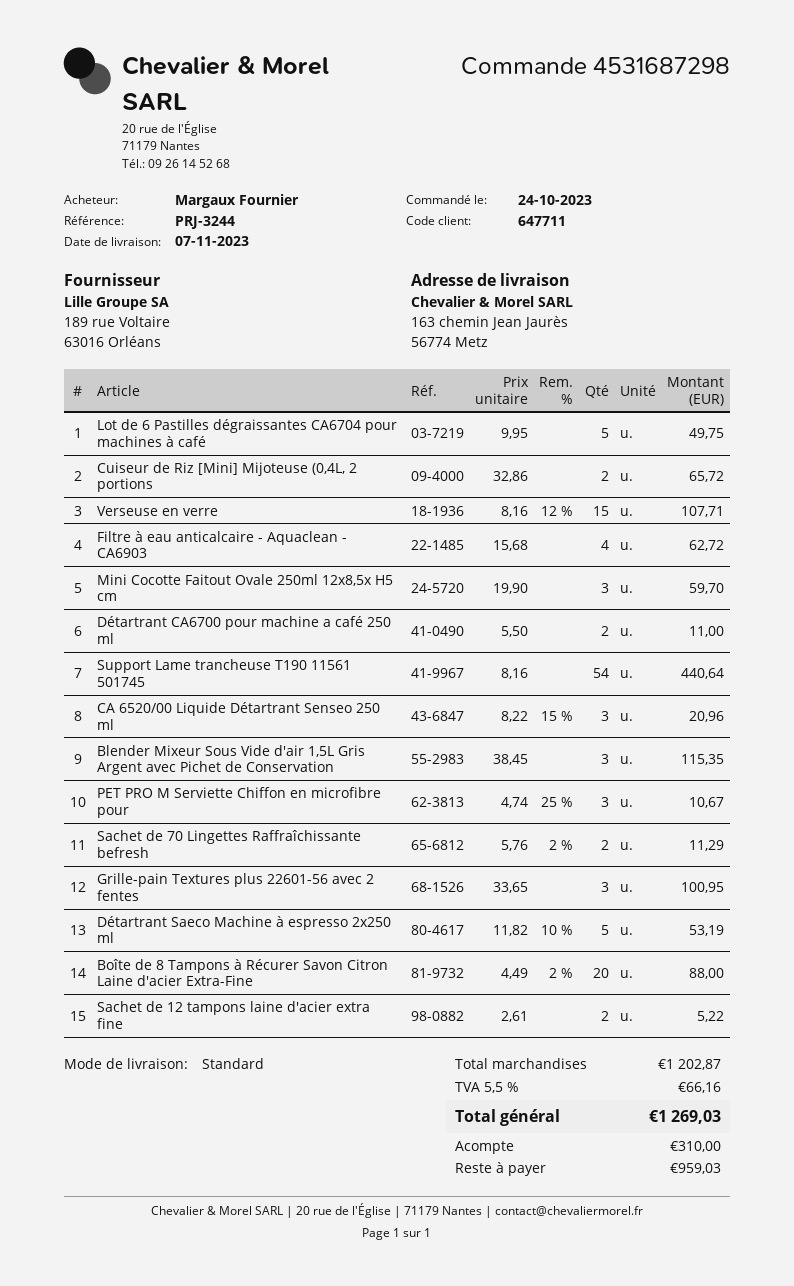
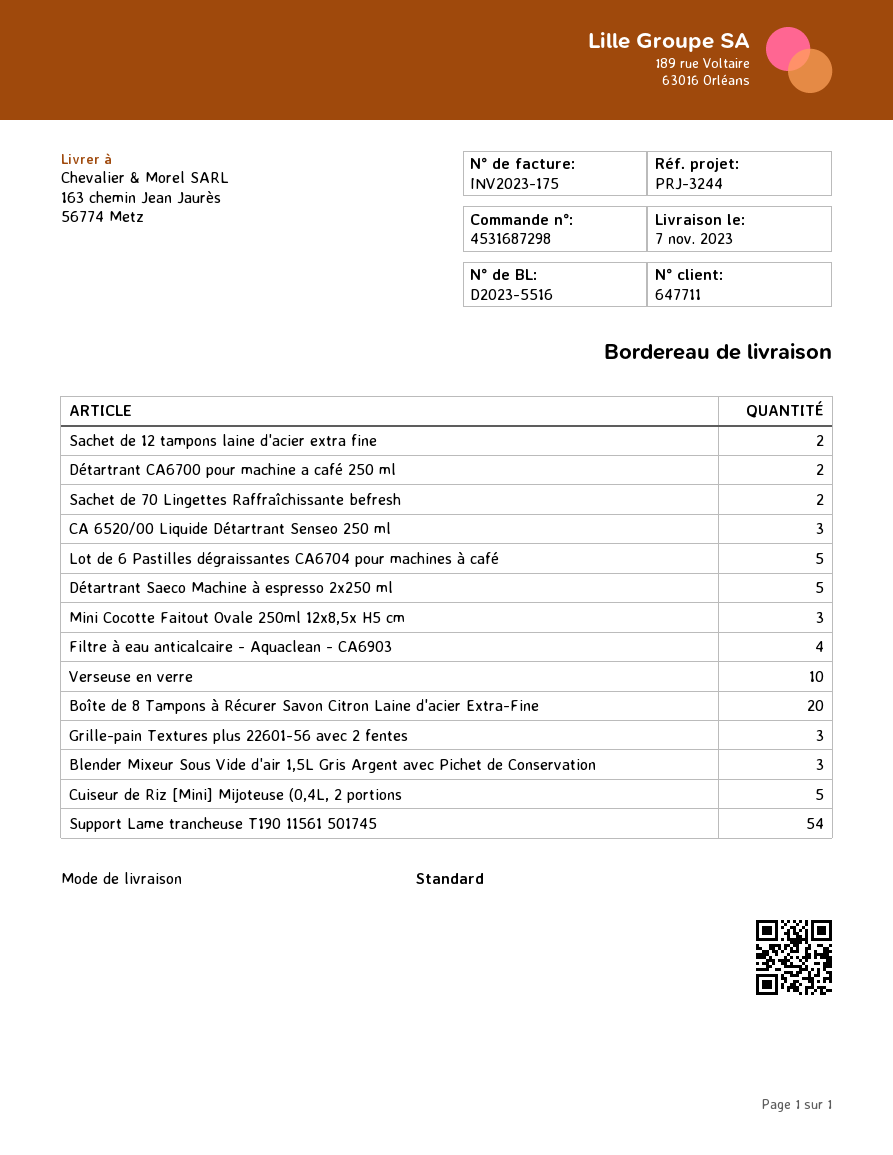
Cuiseur de Riz [Mini] Mijoteuse (0,4L, 2 portions: 2 -> 5
Verseuse en verre: 15 -> 10
PET PRO M Serviette Chiffon en microfibre pour: 3 -> none

